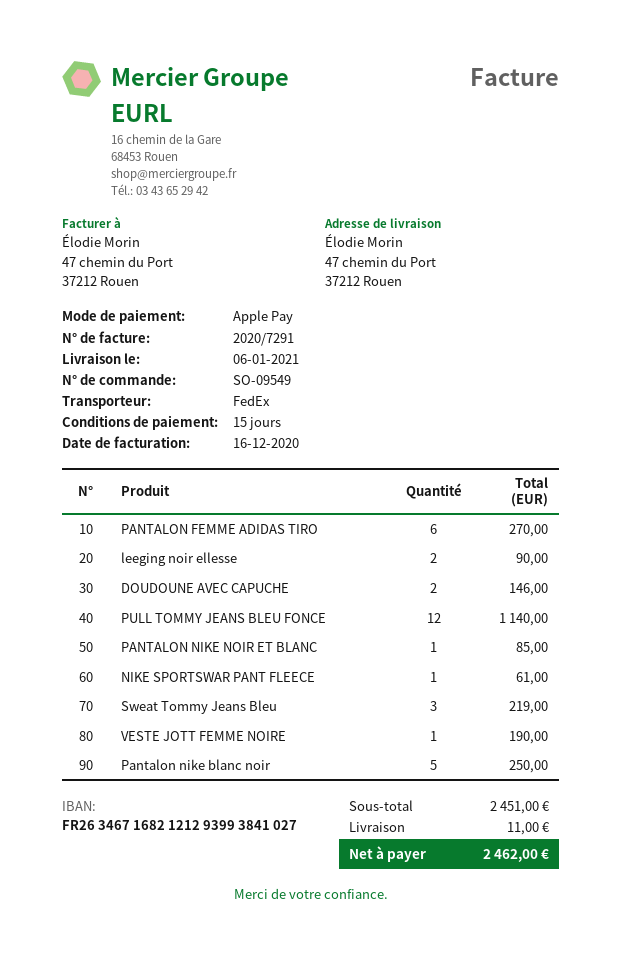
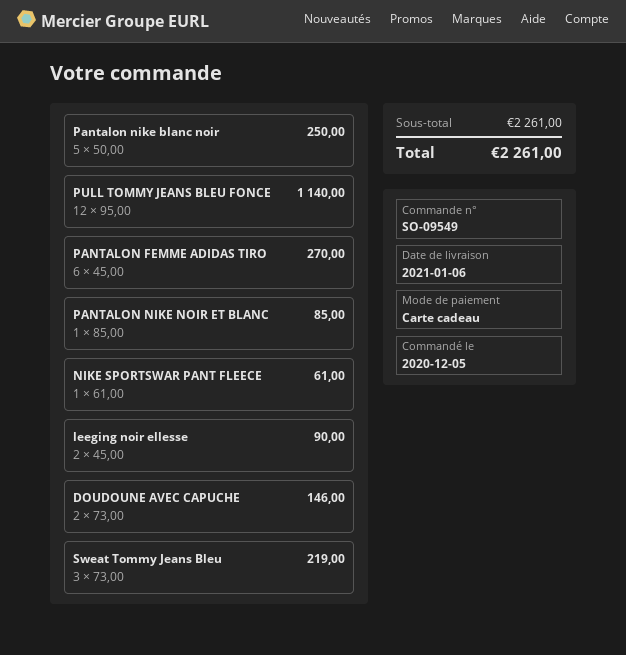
payment method: Apple Pay -> gift card
VESTE JOTT FEMME NOIRE: 1 for 190.00 -> none
subtotal: 2451.00 -> 2261.00
shipping: 11.00 -> none
total: 2462.00 -> 2261.00

